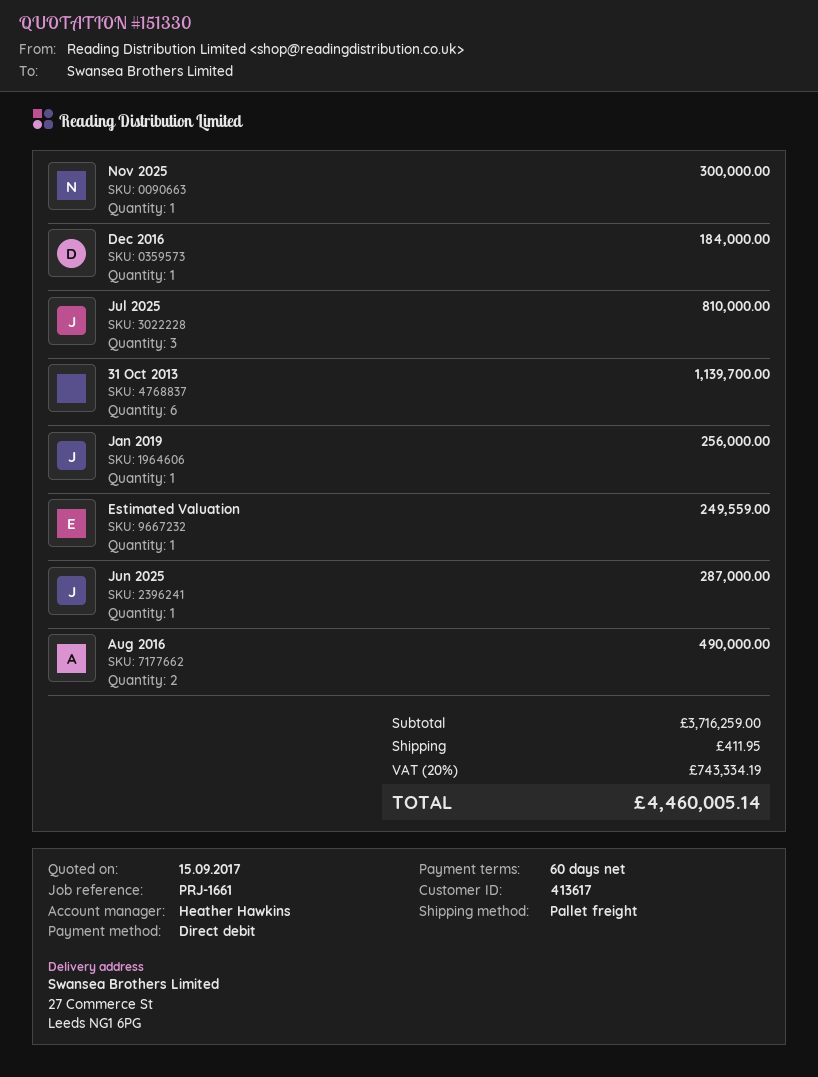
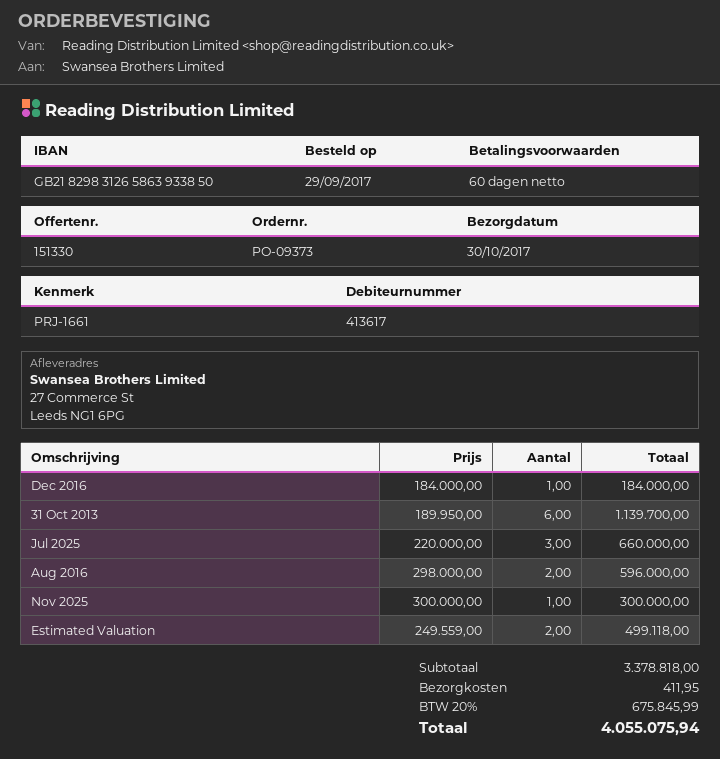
Jul 2025: 3 for 810000.00 -> 3 for 660000.00
Jan 2019: 1 for 256000.00 -> none
Estimated Valuation: 1 for 249559.00 -> 2 for 499118.00
Jun 2025: 1 for 287000.00 -> none
Aug 2016: 2 for 490000.00 -> 2 for 596000.00
subtotal: 3716259.00 -> 3378818.00
tax: 20% = 743334.19 -> 20% = 675845.99
total: 4460005.14 -> 4055075.94

